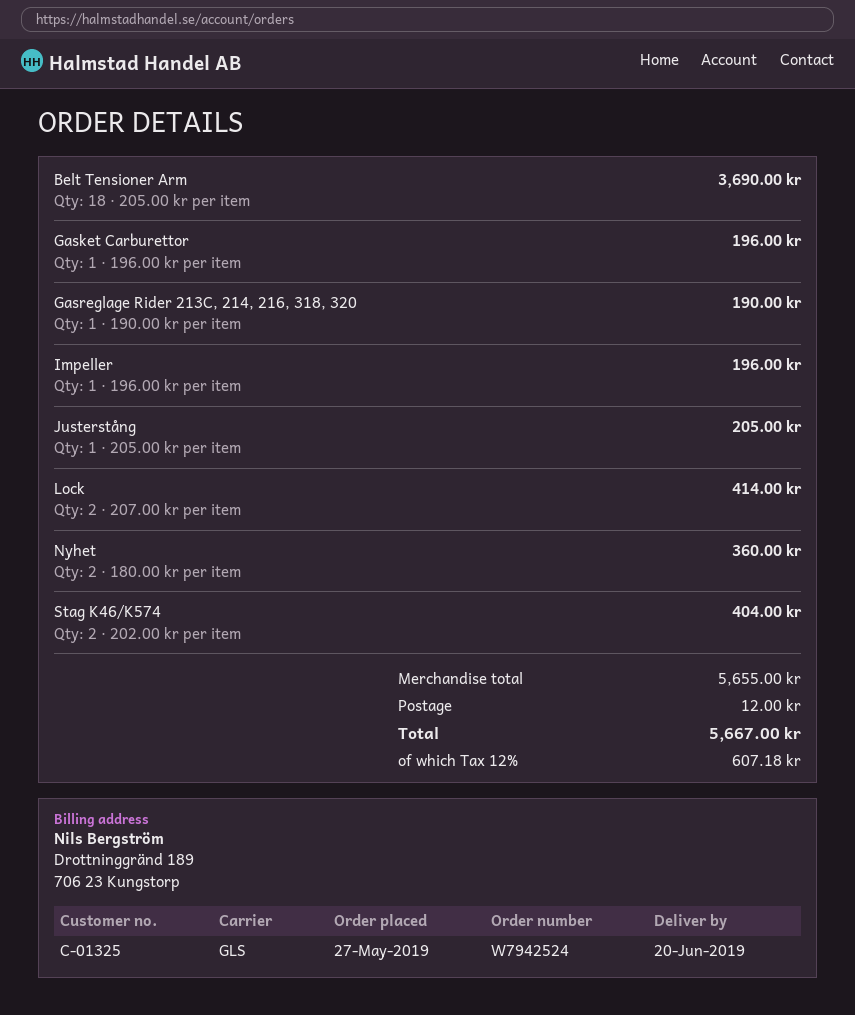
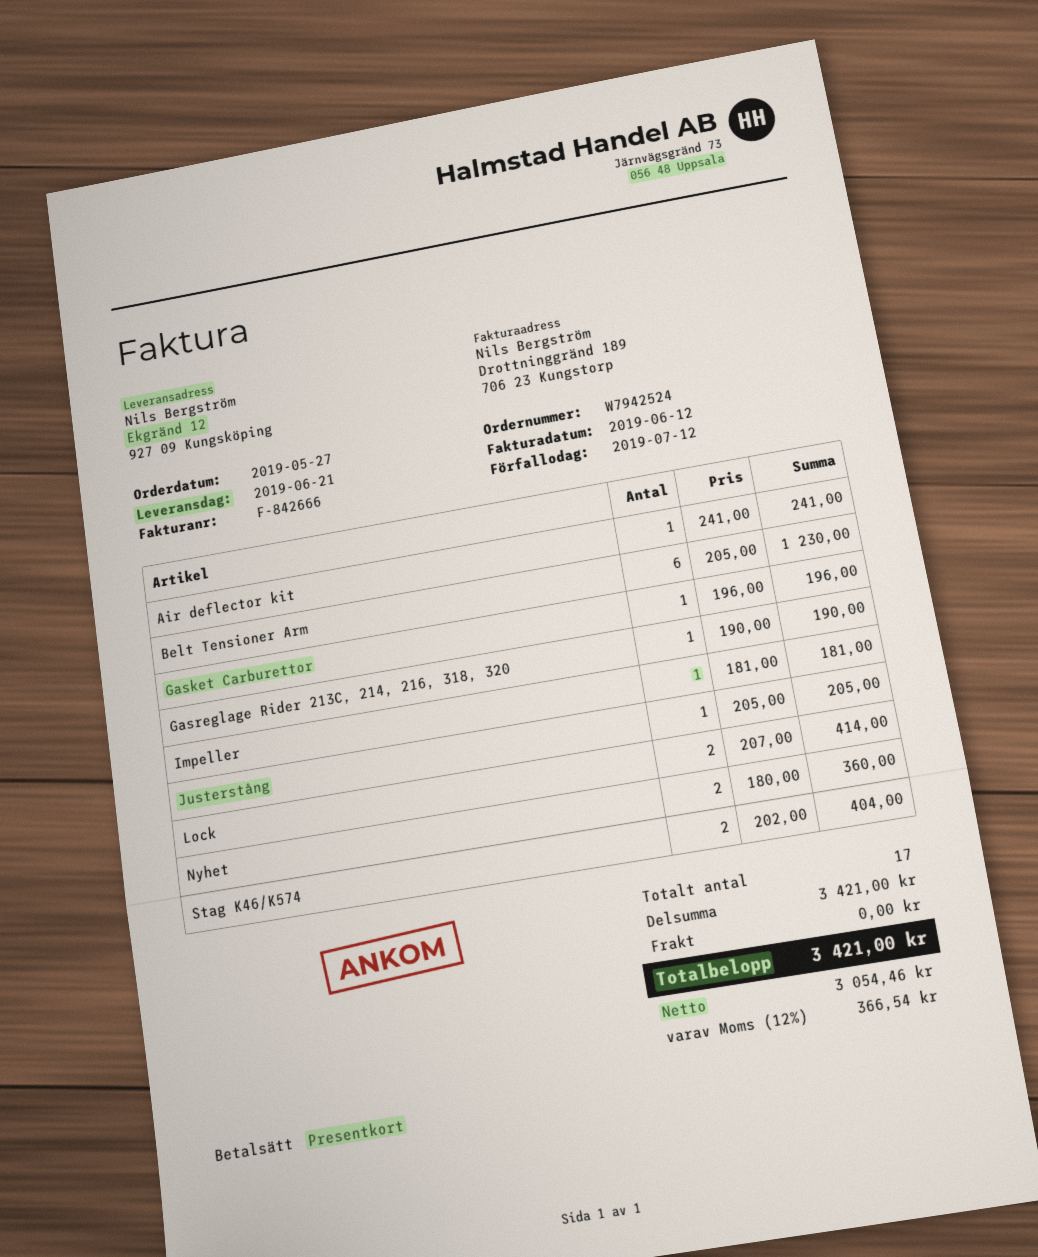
delivery date: 2019-06-20 -> 2019-06-21
Belt Tensioner Arm: 18 x 205.00 = 3690.00 -> 6 x 205.00 = 1230.00
Impeller: 1 x 196.00 = 196.00 -> 1 x 181.00 = 181.00
Air deflector kit: none -> 1 x 241.00 = 241.00
subtotal: 5655.00 -> 3421.00
shipping: 12.00 -> 0.00
tax: 12% = 607.18 -> 12% = 366.54
total: 5667.00 -> 3421.00

